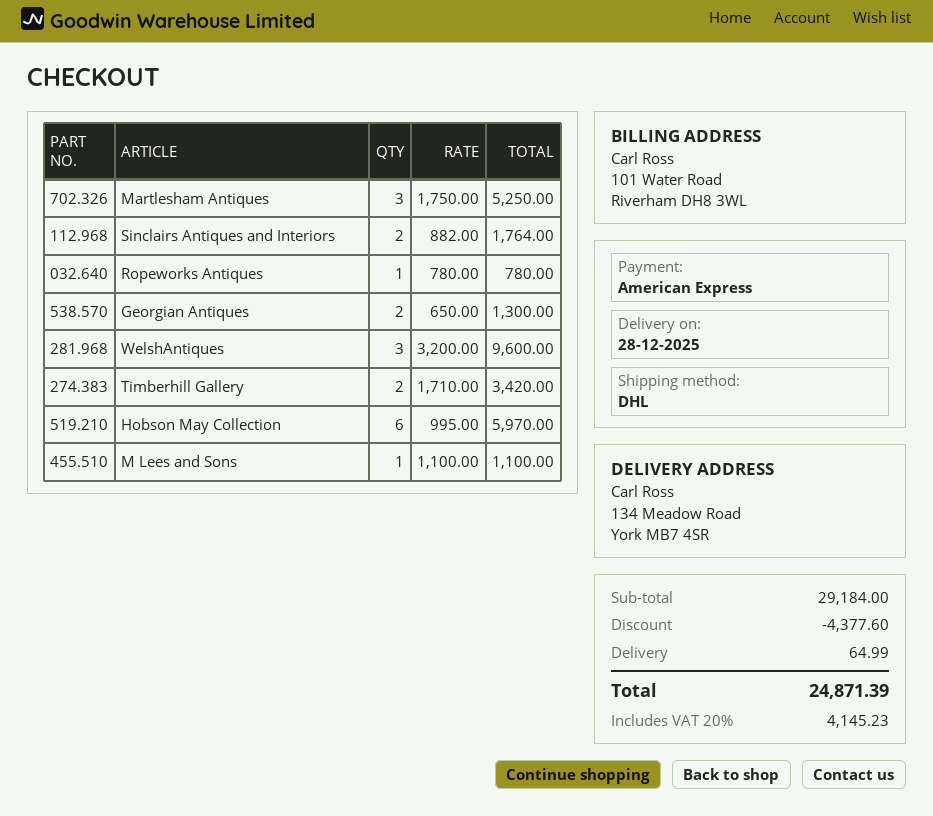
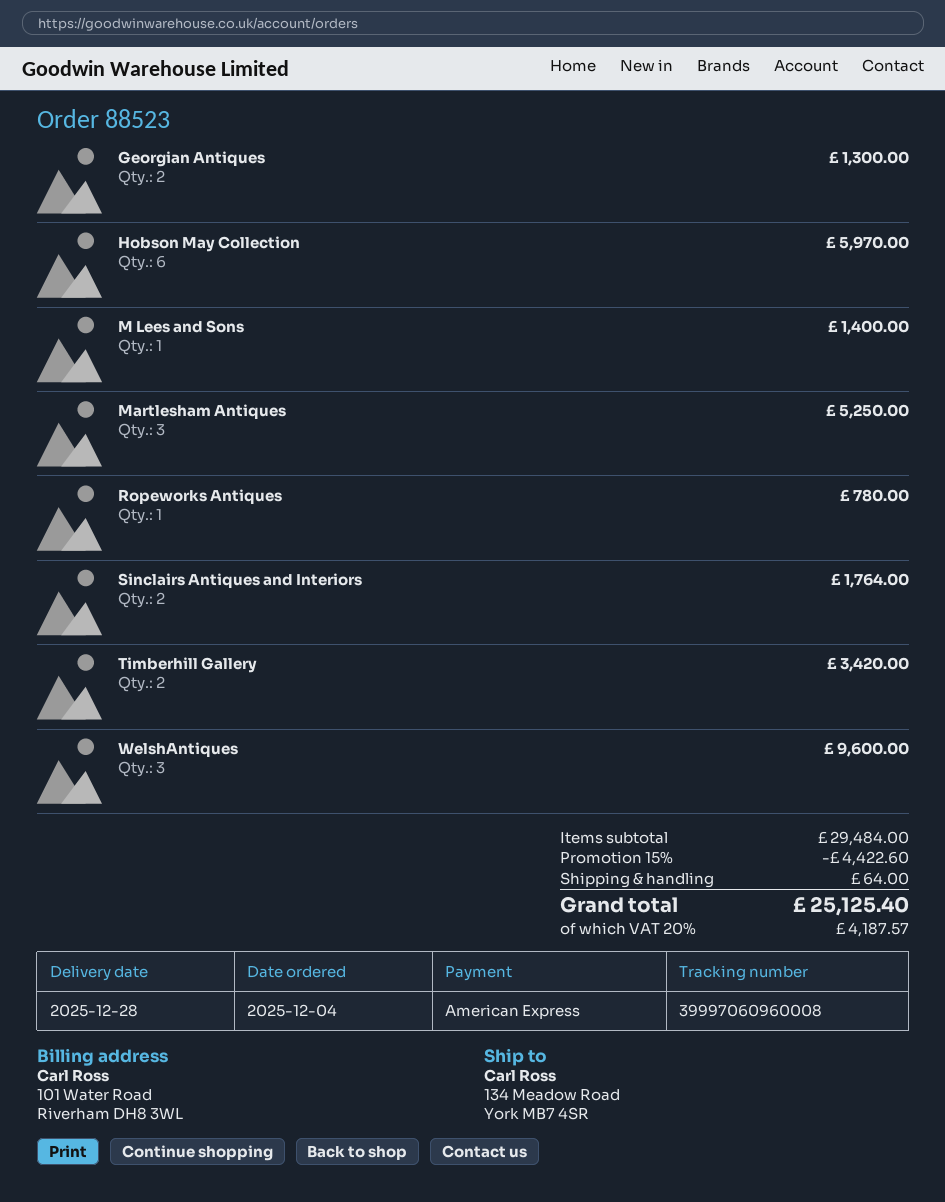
M Lees and Sons: 1 for 1100.00 -> 1 for 1400.00
subtotal: 29184.00 -> 29484.00
discount: 4377.60 -> 4422.60
shipping: 64.99 -> 64.00
tax: 20% = 4145.23 -> 20% = 4187.57
total: 24871.39 -> 25125.40

